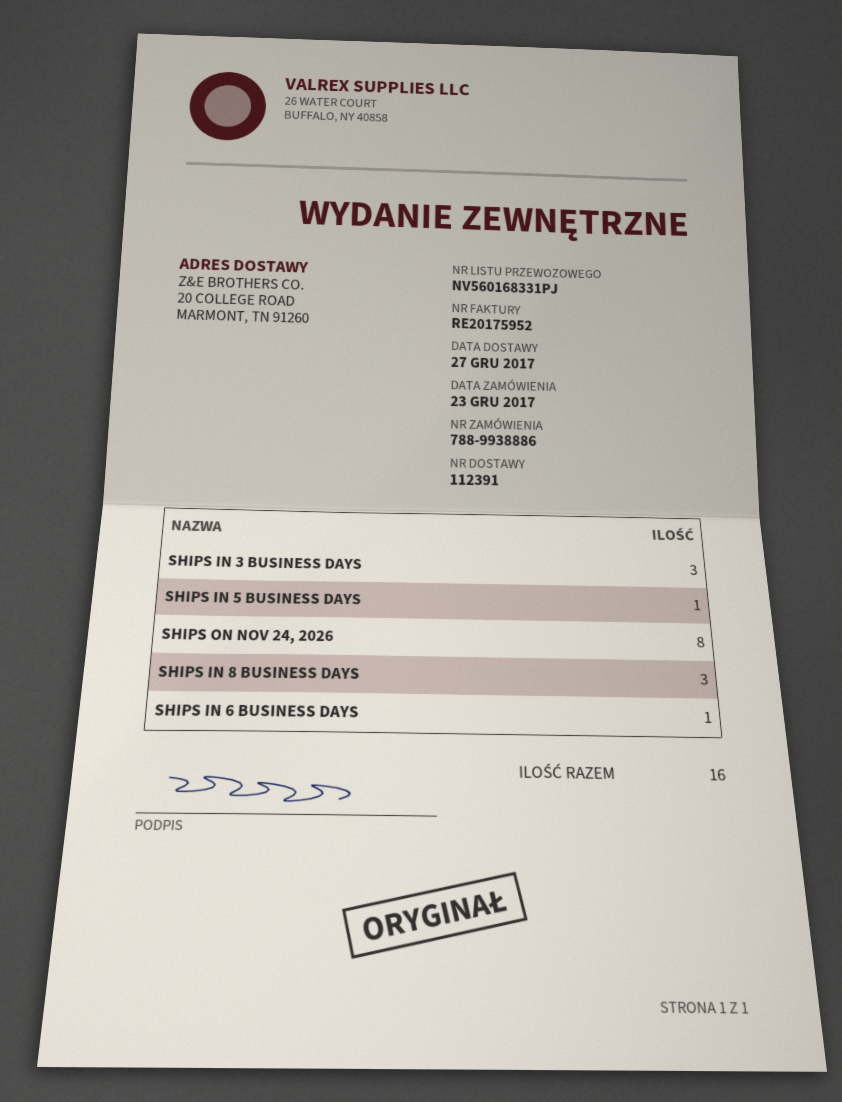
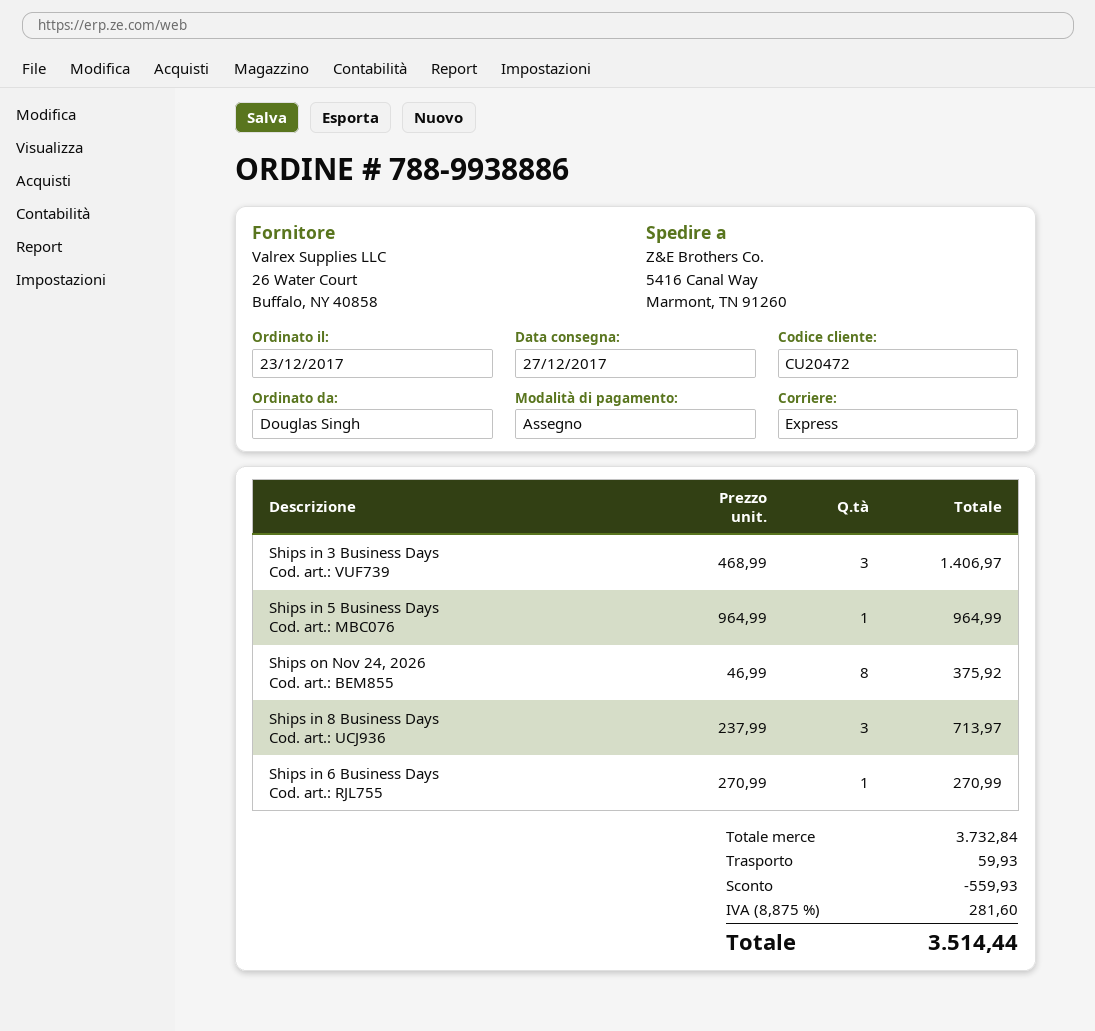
ship to: 20 COLLEGE ROAD, MARMONT, TN 91260 -> 5416 Canal Way, Marmont, TN 91260

